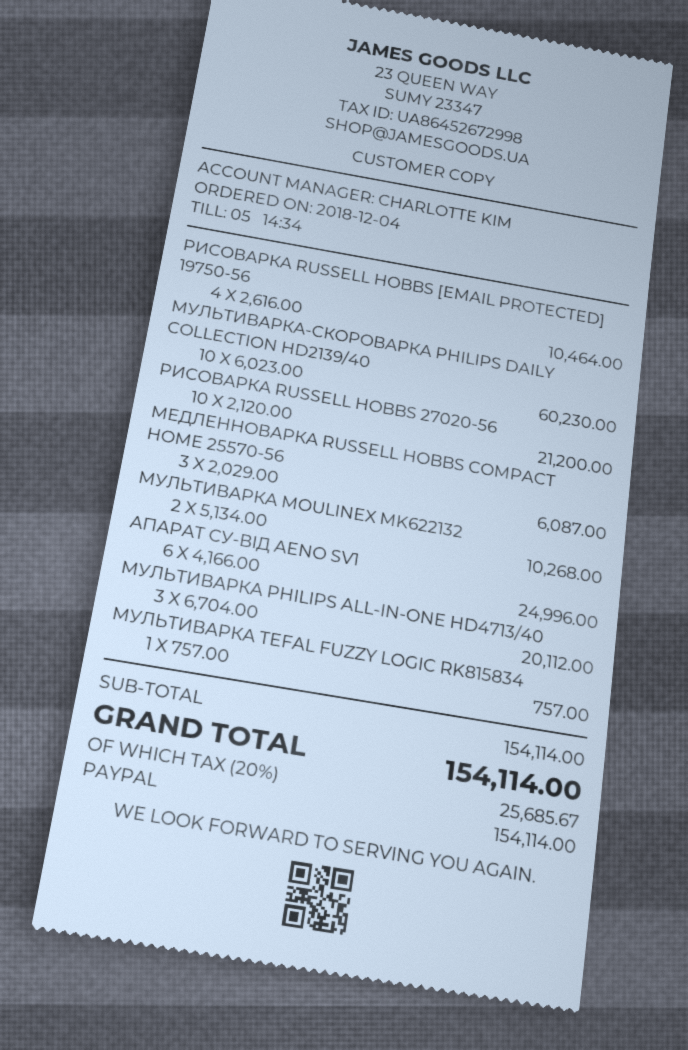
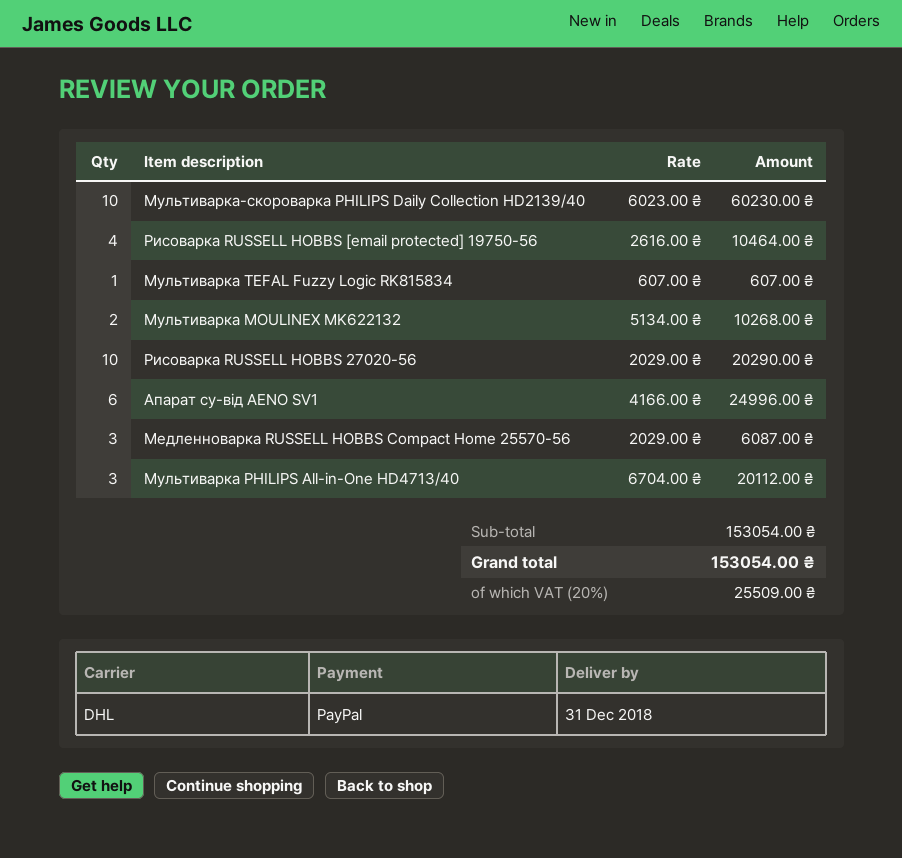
РИСОВАРКА RUSSELL HOBBS 27020-56: 10 x 2120.00 = 21200.00 -> 10 x 2029.00 = 20290.00
МУЛЬТИВАРКА TEFAL FUZZY LOGIC RK815834: 1 x 757.00 = 757.00 -> 1 x 607.00 = 607.00
subtotal: 154114.00 -> 153054.00
tax: 20% = 25685.67 -> 20% = 25509.00
total: 154114.00 -> 153054.00

